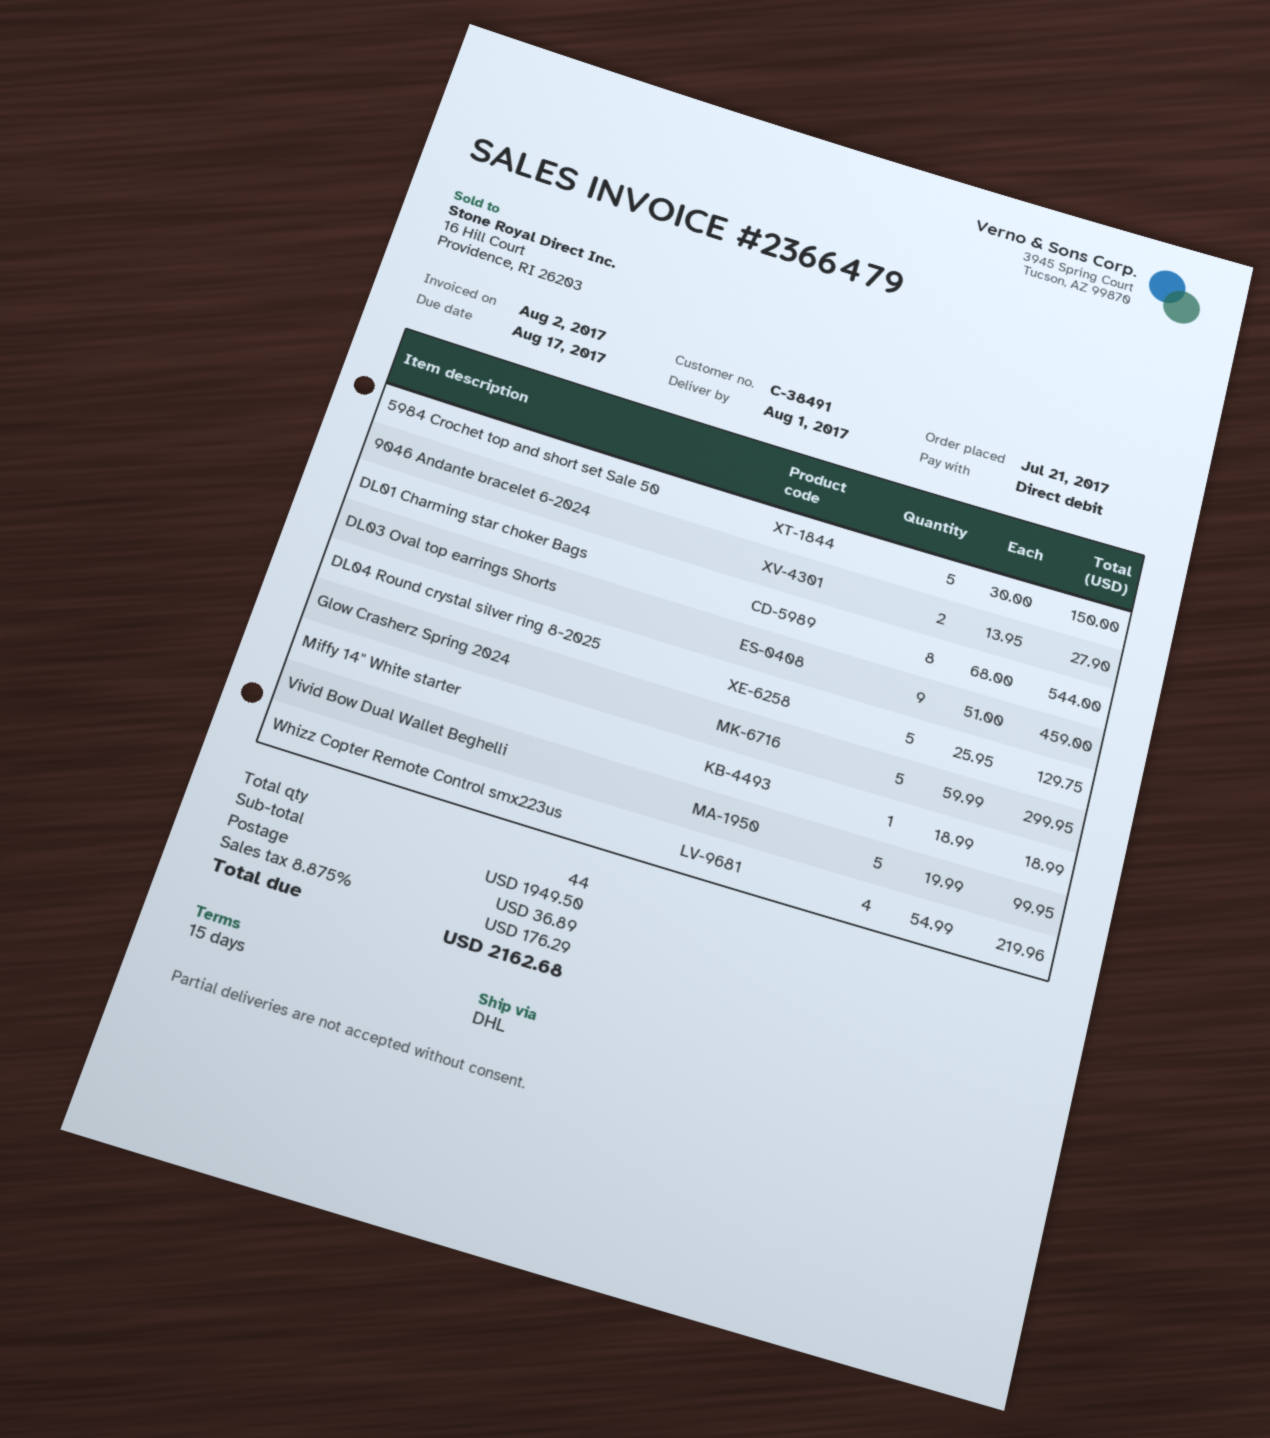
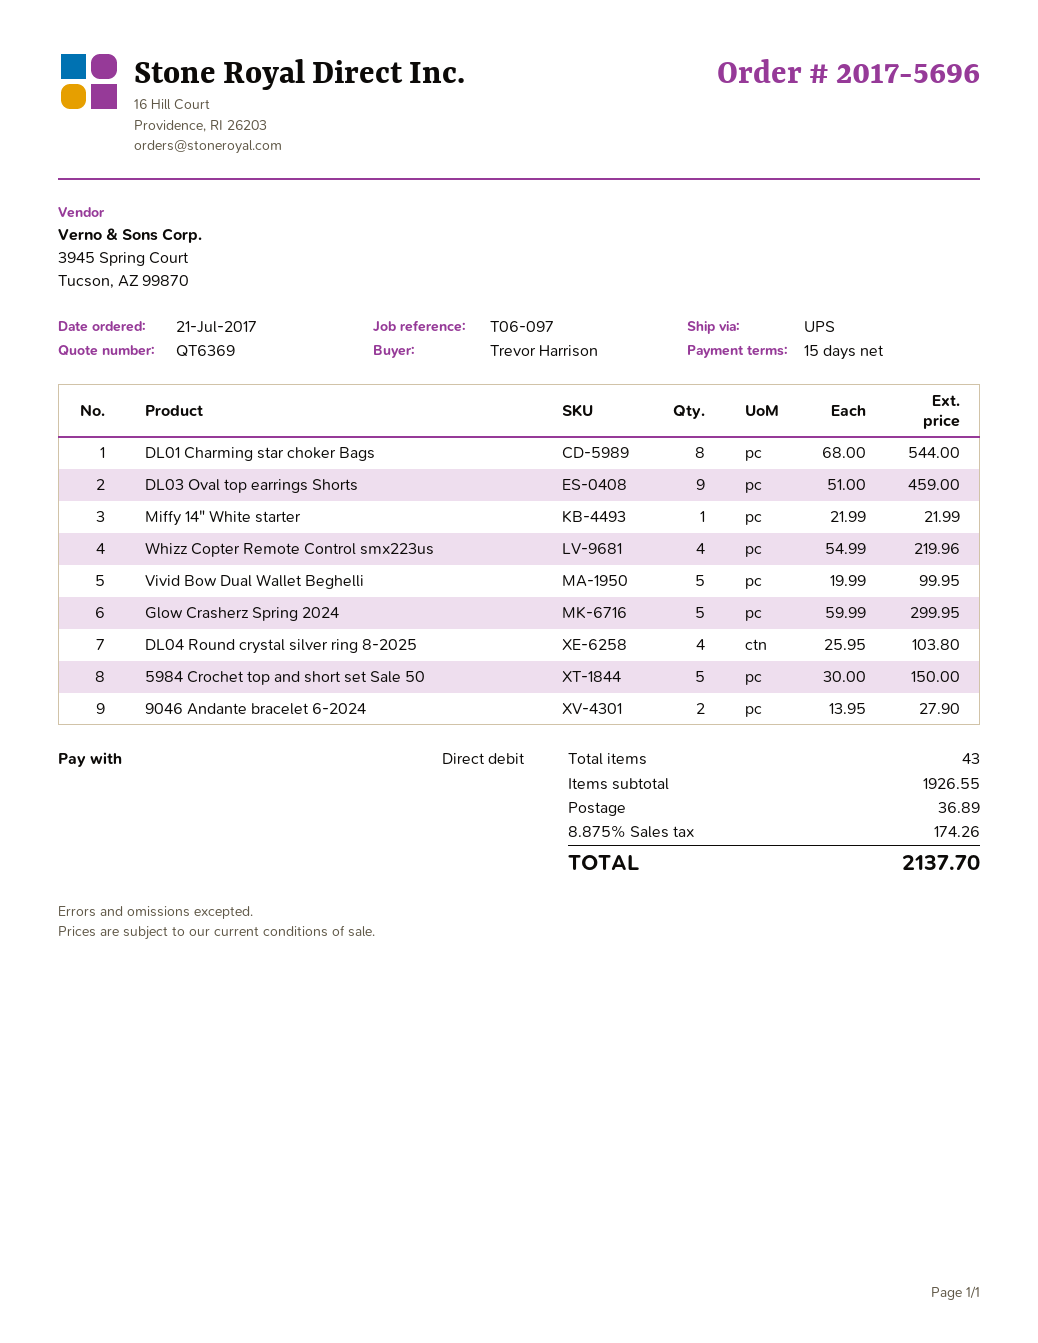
shipping method: DHL -> UPS
DL04 Round crystal silver ring 8-2025: 5 x 25.95 = 129.75 -> 4 x 25.95 = 103.80
Miffy 14" White starter: 1 x 18.99 = 18.99 -> 1 x 21.99 = 21.99
total quantity: 44 -> 43
subtotal: 1949.50 -> 1926.55
tax: 8.875% = 176.29 -> 8.875% = 174.26
total: 2162.68 -> 2137.70

